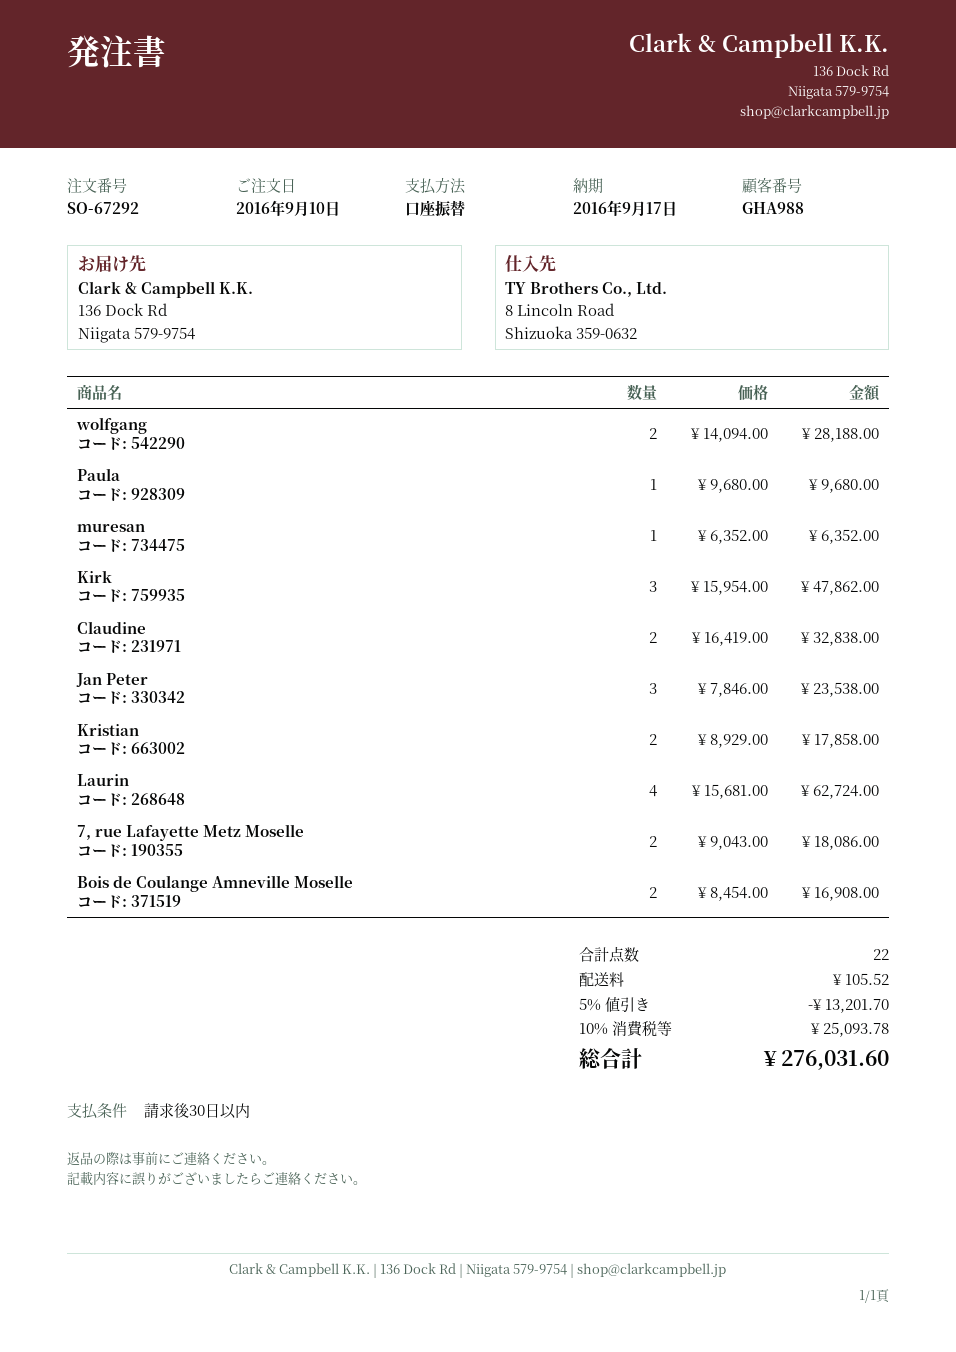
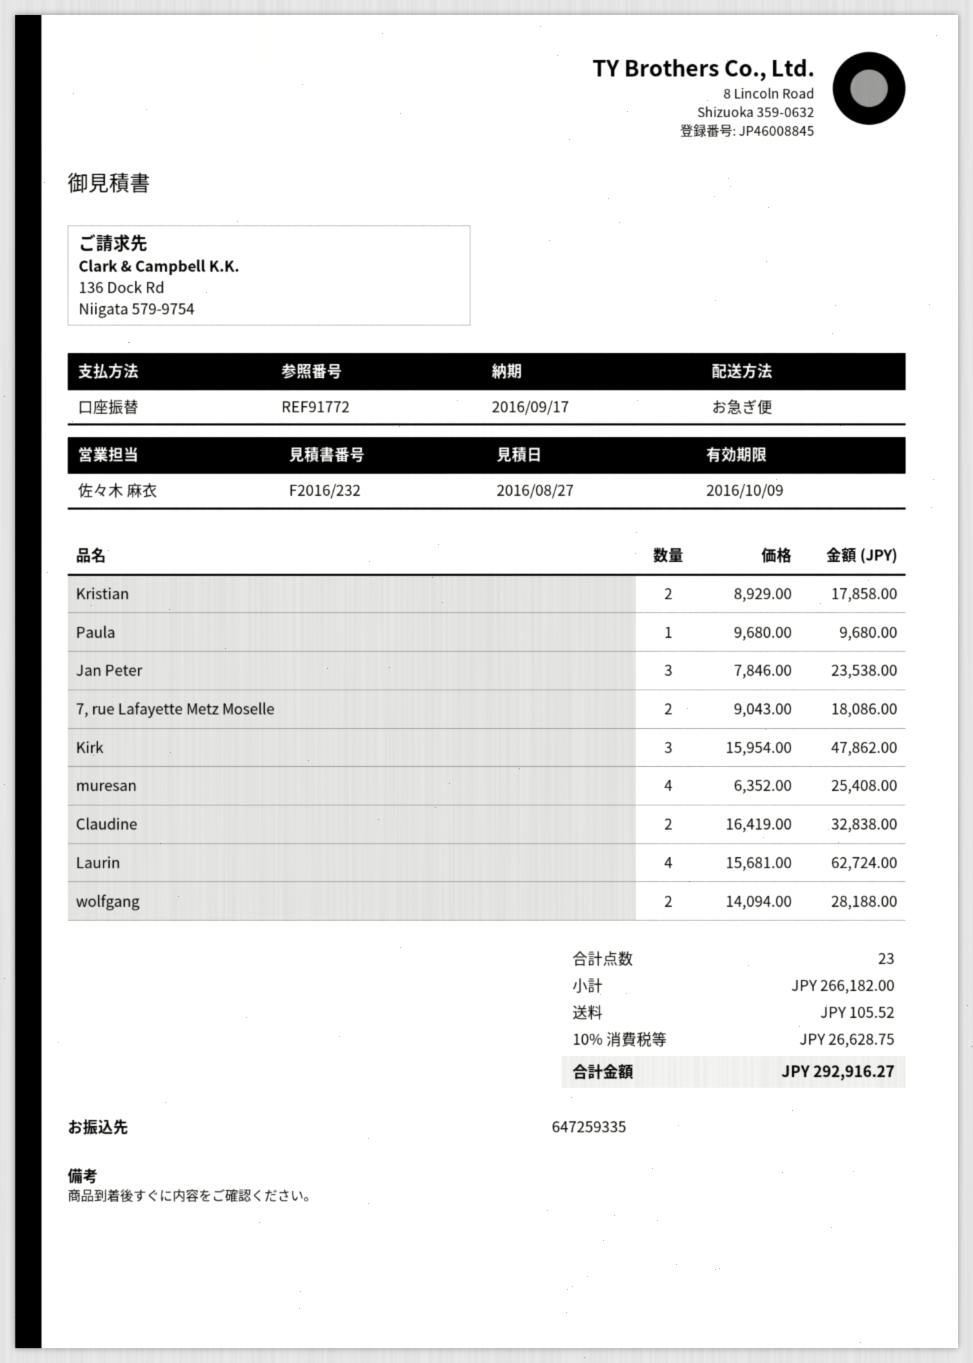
muresan: 1 x 6352.00 = 6352.00 -> 4 x 6352.00 = 25408.00
Bois de Coulange Amneville Moselle: 2 x 8454.00 = 16908.00 -> none
total quantity: 22 -> 23
discount: 5% = 13201.70 -> none
tax: 10% = 25093.78 -> 10% = 26628.75
total: 276031.60 -> 292916.27

